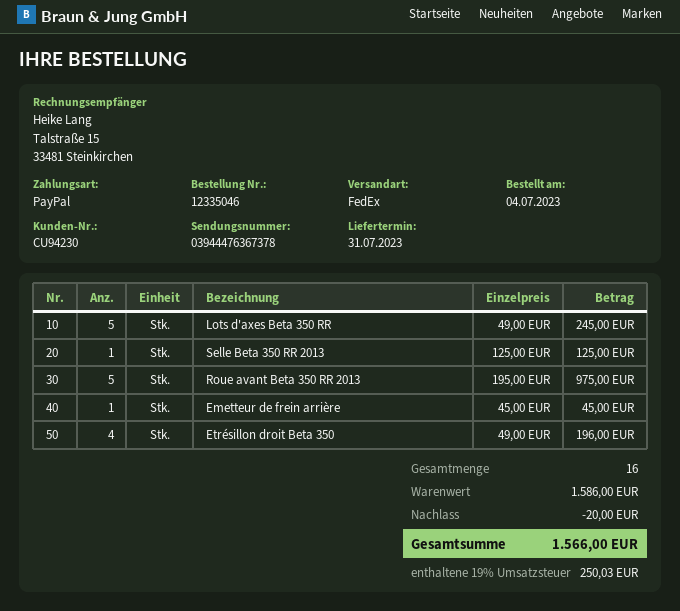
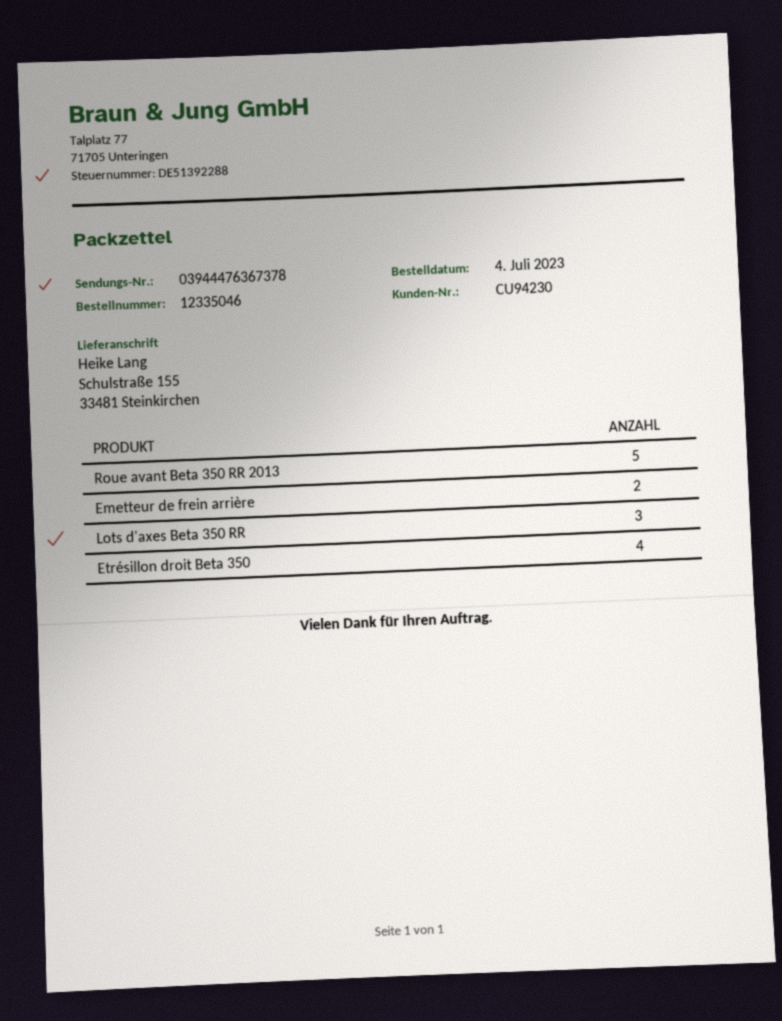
Lots d'axes Beta 350 RR: 5 -> 3
Selle Beta 350 RR 2013: 1 -> none
Emetteur de frein arrière: 1 -> 2

